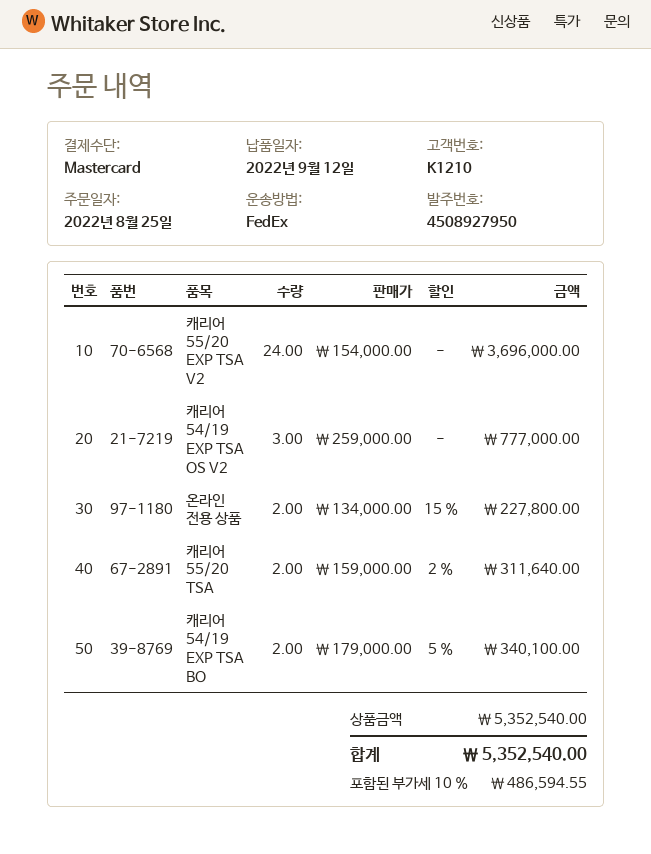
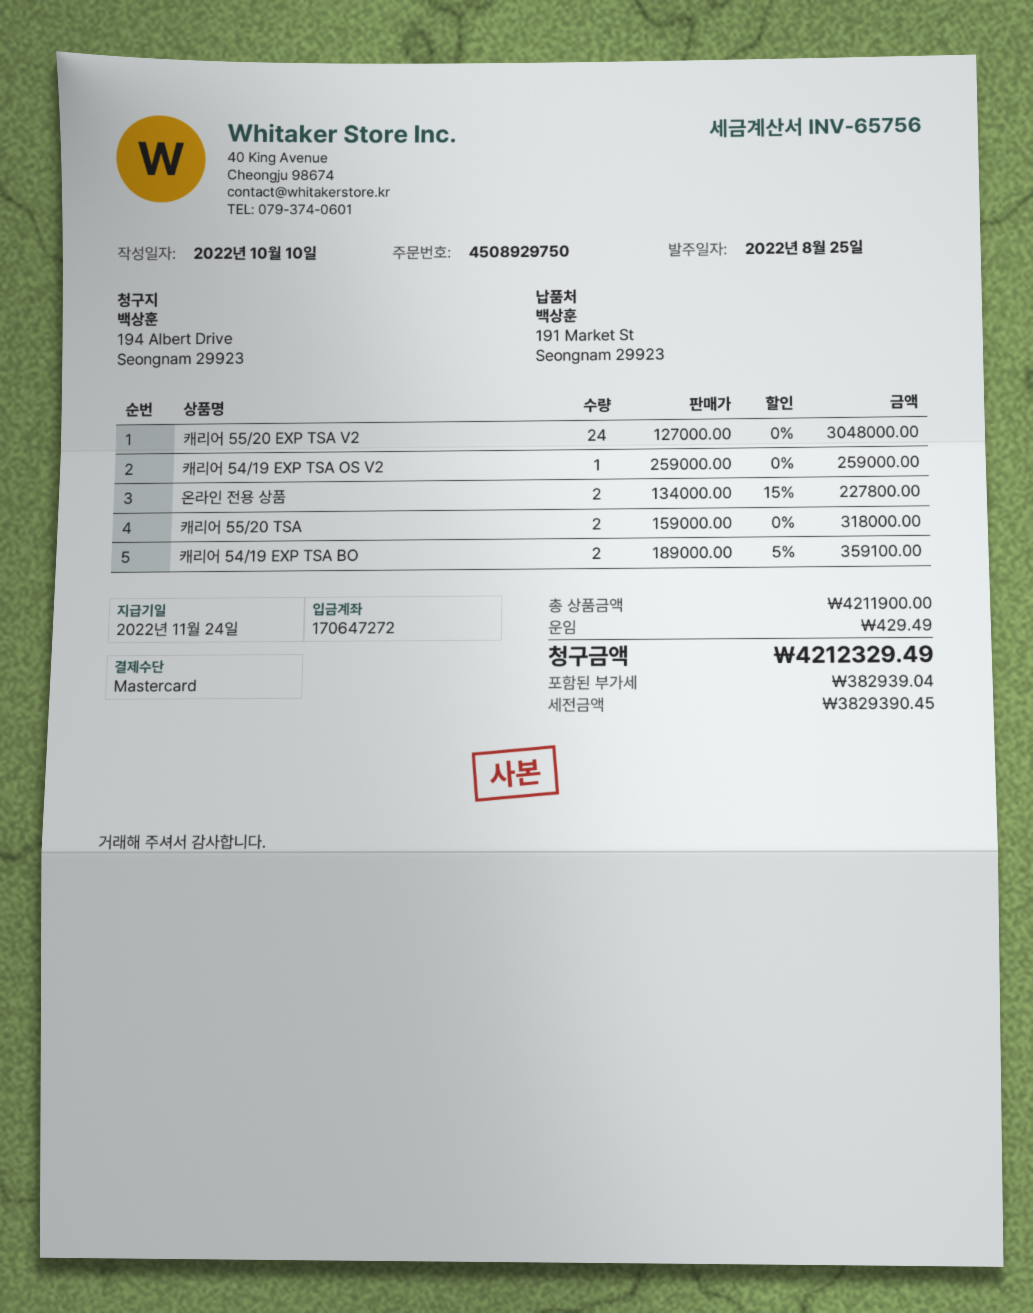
order number: 4508927950 -> 4508929750
캐리어 55/20 EXP TSA V2: 24 x 154000.00 = 3696000.00 -> 24 x 127000.00 = 3048000.00
캐리어 54/19 EXP TSA OS V2: 3 x 259000.00 = 777000.00 -> 1 x 259000.00 = 259000.00
캐리어 55/20 TSA: 2 x 159000.00 - 2% = 311640.00 -> 2 x 159000.00 = 318000.00
캐리어 54/19 EXP TSA BO: 2 x 179000.00 - 5% = 340100.00 -> 2 x 189000.00 - 5% = 359100.00
subtotal: 5352540.00 -> 4211900.00
shipping: none -> 429.49
tax: 486594.55 -> 382939.04
total: 5352540.00 -> 4212329.49

